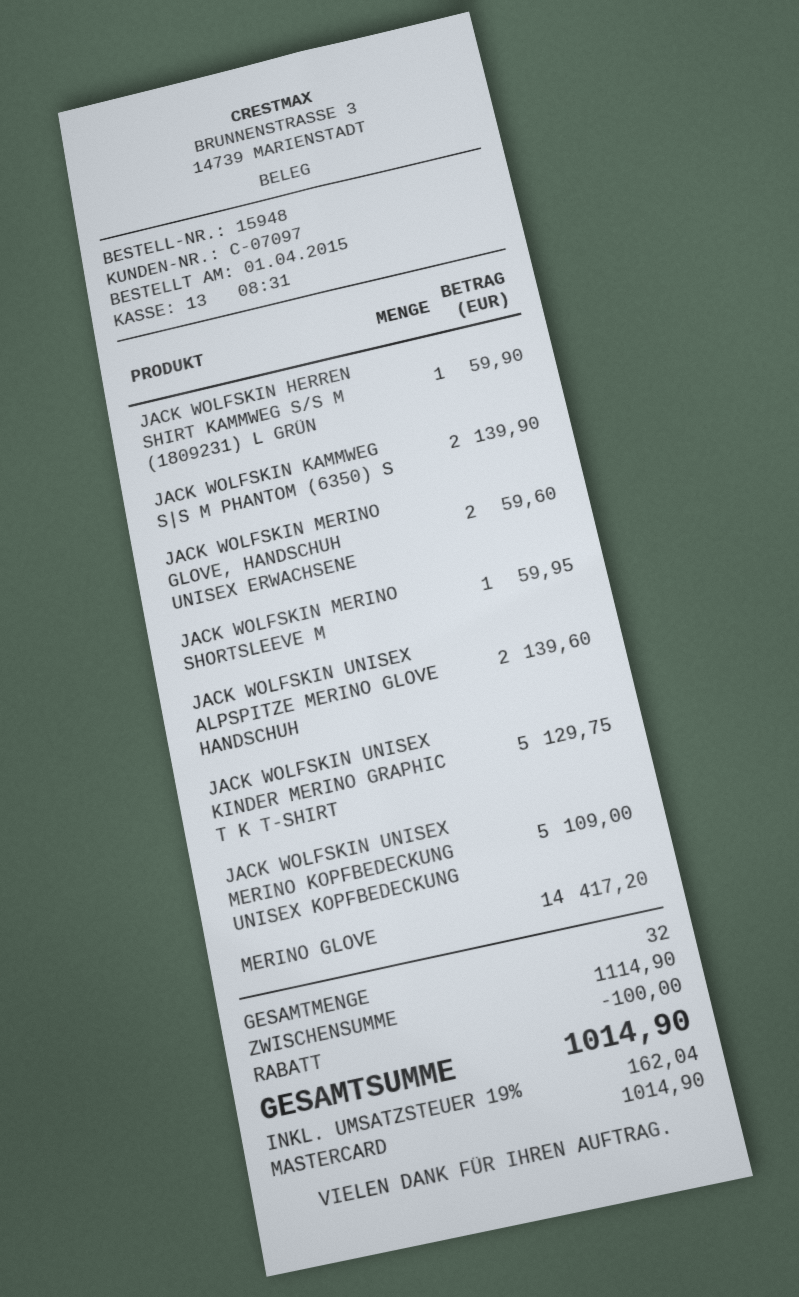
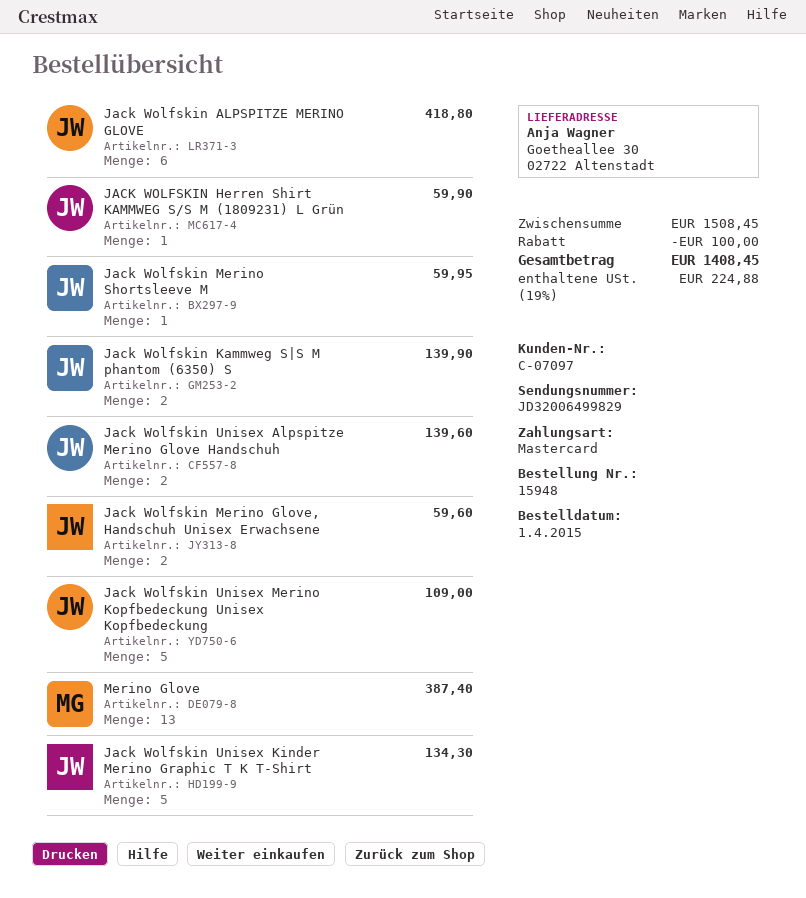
JACK WOLFSKIN UNISEX KINDER MERINO GRAPHIC T K T-SHIRT: 5 for 129.75 -> 5 for 134.30
MERINO GLOVE: 14 for 417.20 -> 13 for 387.40
Jack Wolfskin ALPSPITZE MERINO GLOVE: none -> 6 for 418.80
subtotal: 1114.90 -> 1508.45
tax: 19% = 162.04 -> 19% = 224.88
total: 1014.90 -> 1408.45

